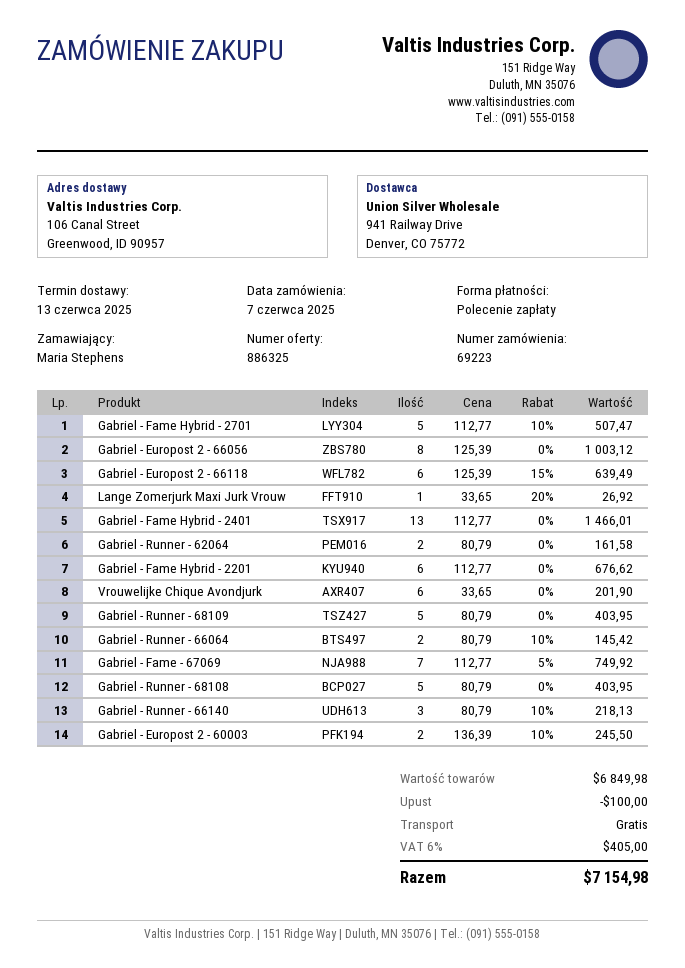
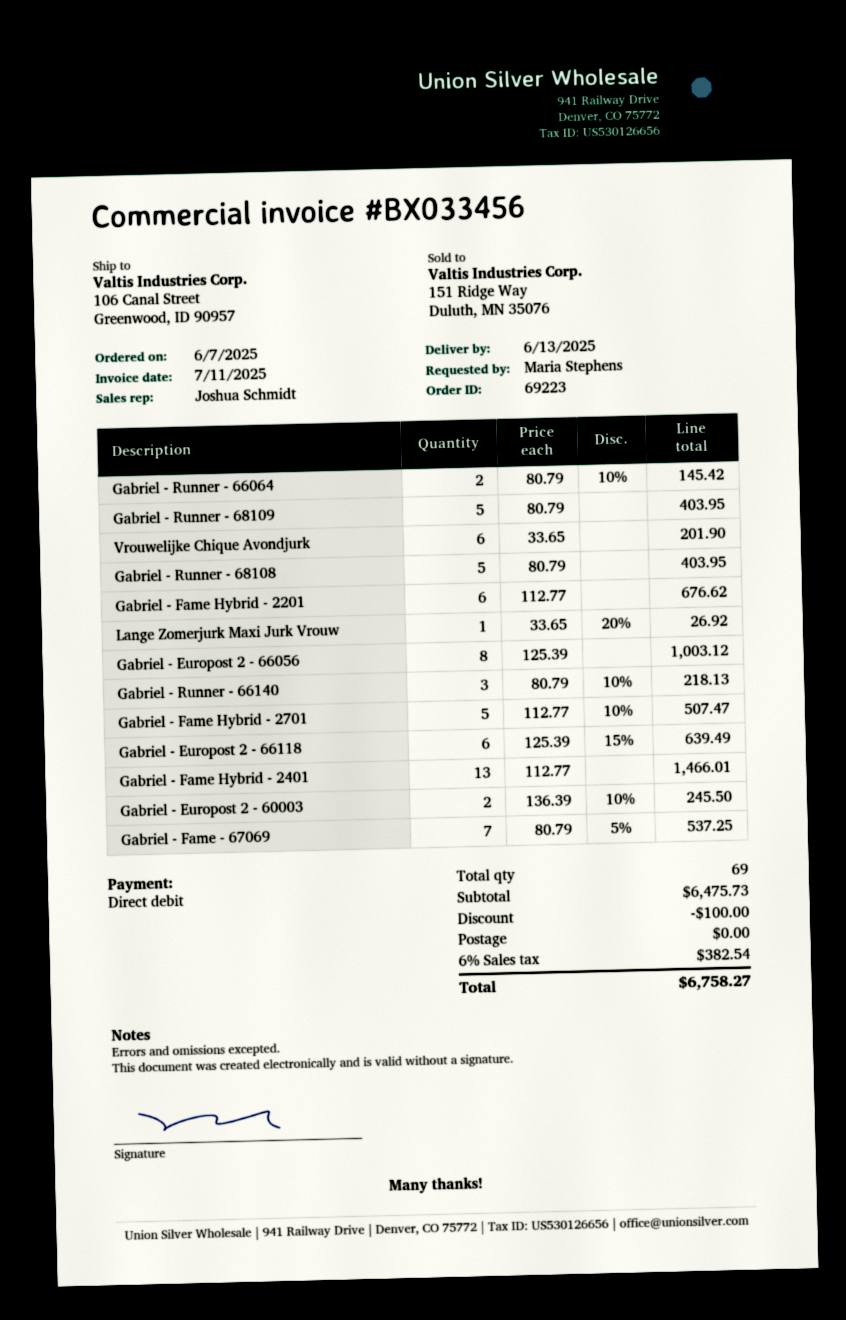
Gabriel - Runner - 62064: 2 x 80.79 = 161.58 -> none
Gabriel - Fame - 67069: 7 x 112.77 - 5% = 749.92 -> 7 x 80.79 - 5% = 537.25
subtotal: 6849.98 -> 6475.73
tax: 6% = 405.00 -> 6% = 382.54
total: 7154.98 -> 6758.27

